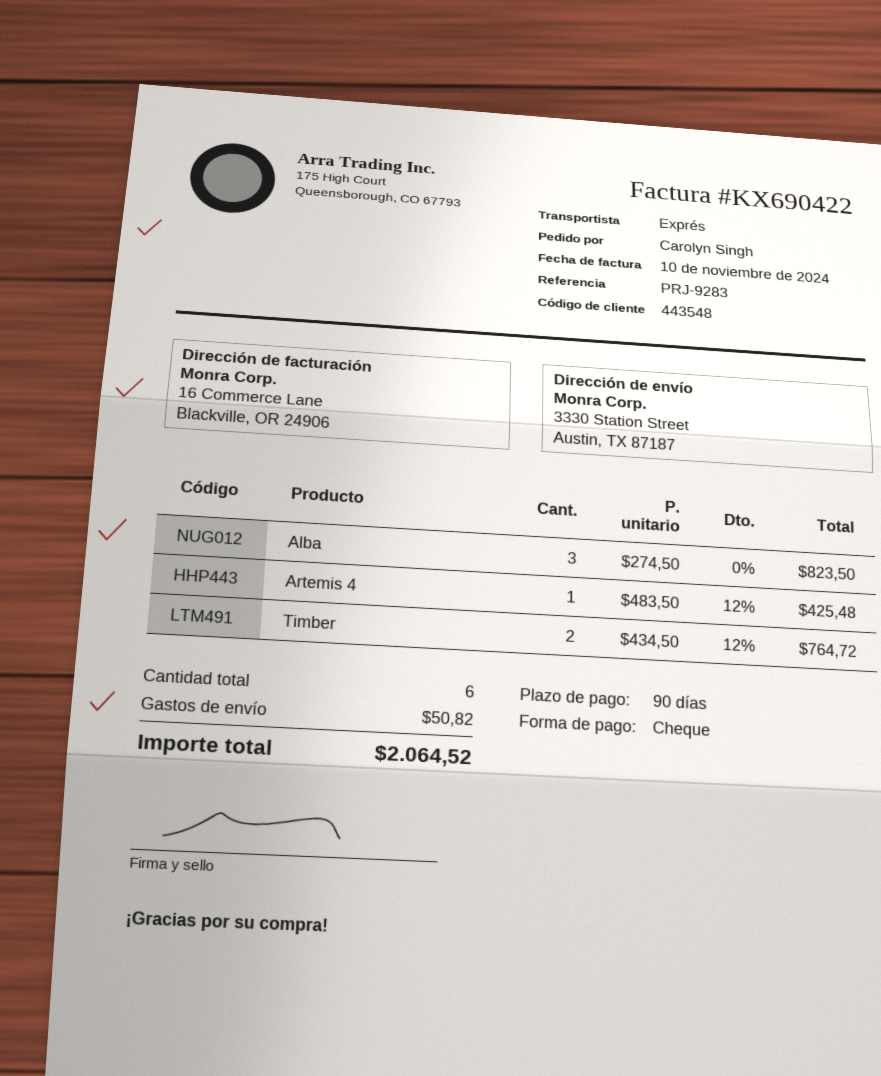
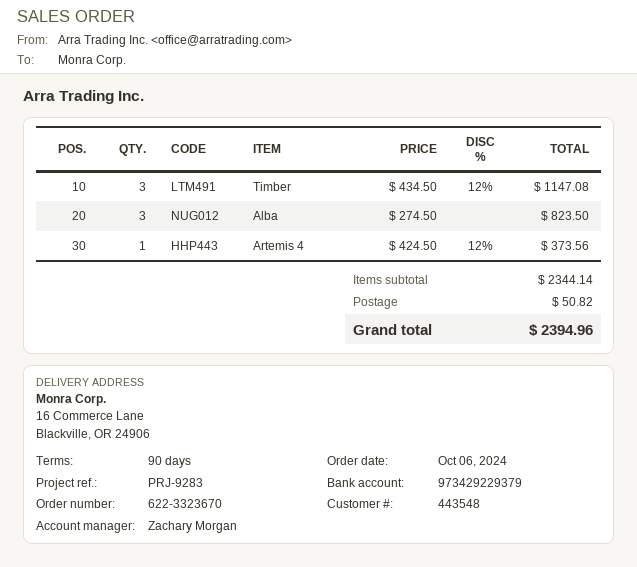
ship to: 3330 Station Street, Austin, TX 87187 -> 16 Commerce Lane, Blackville, OR 24906
Artemis 4: 1 x 483.50 - 12% = 425.48 -> 1 x 424.50 - 12% = 373.56
Timber: 2 x 434.50 - 12% = 764.72 -> 3 x 434.50 - 12% = 1147.08
total: 2064.52 -> 2394.96

